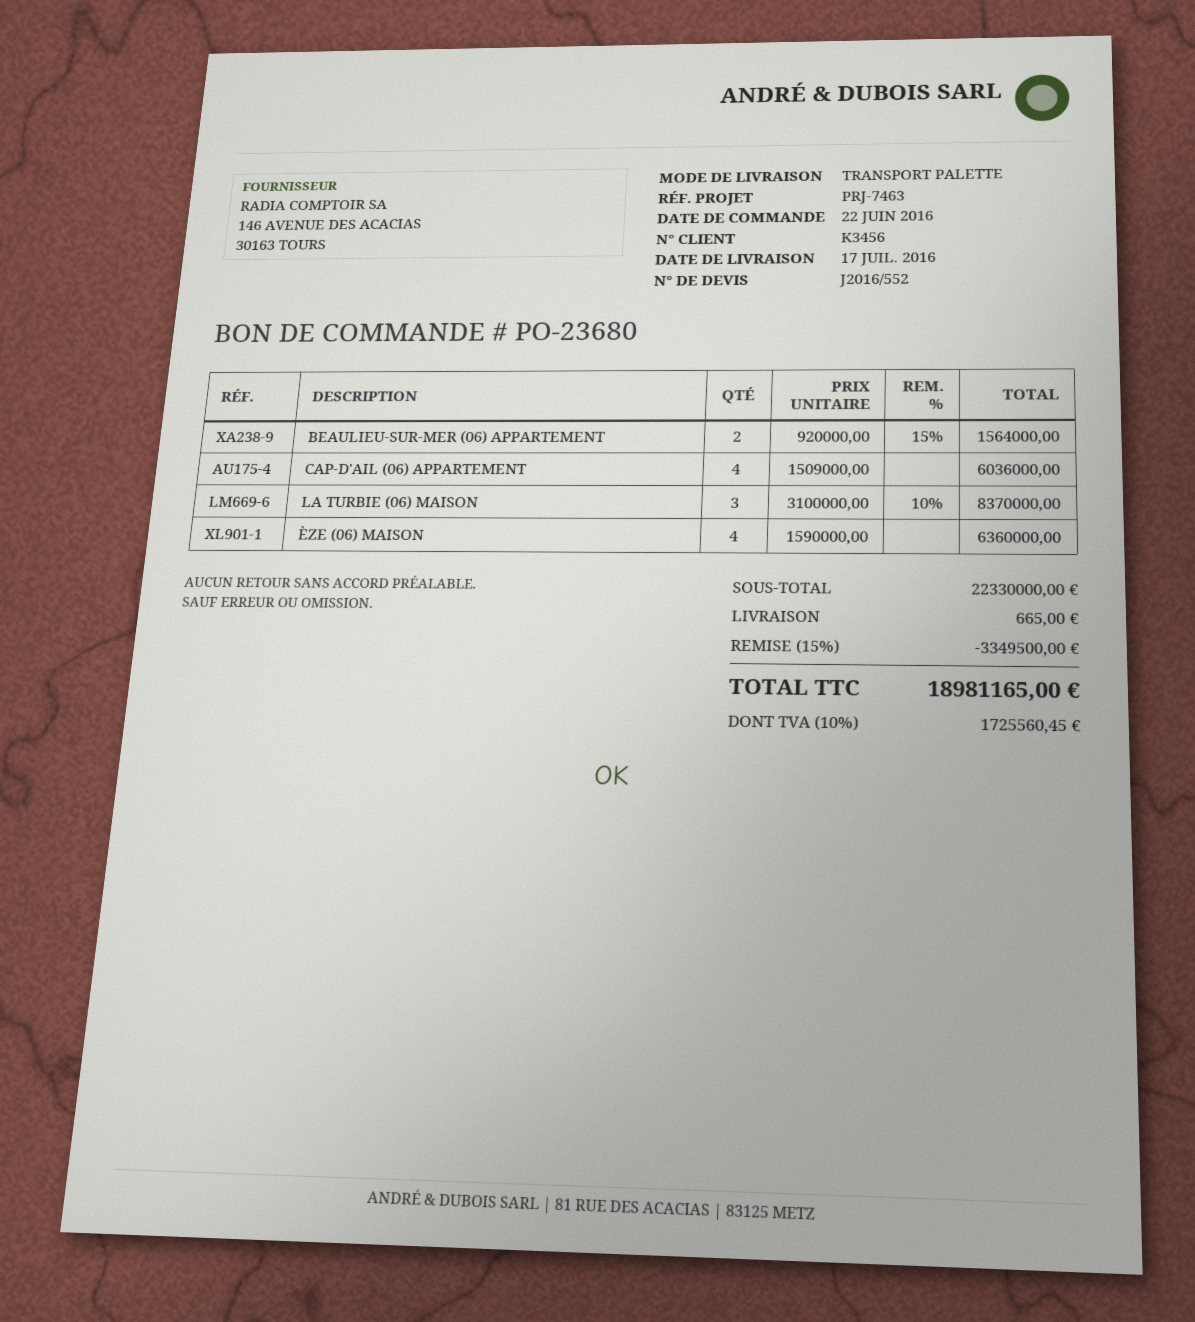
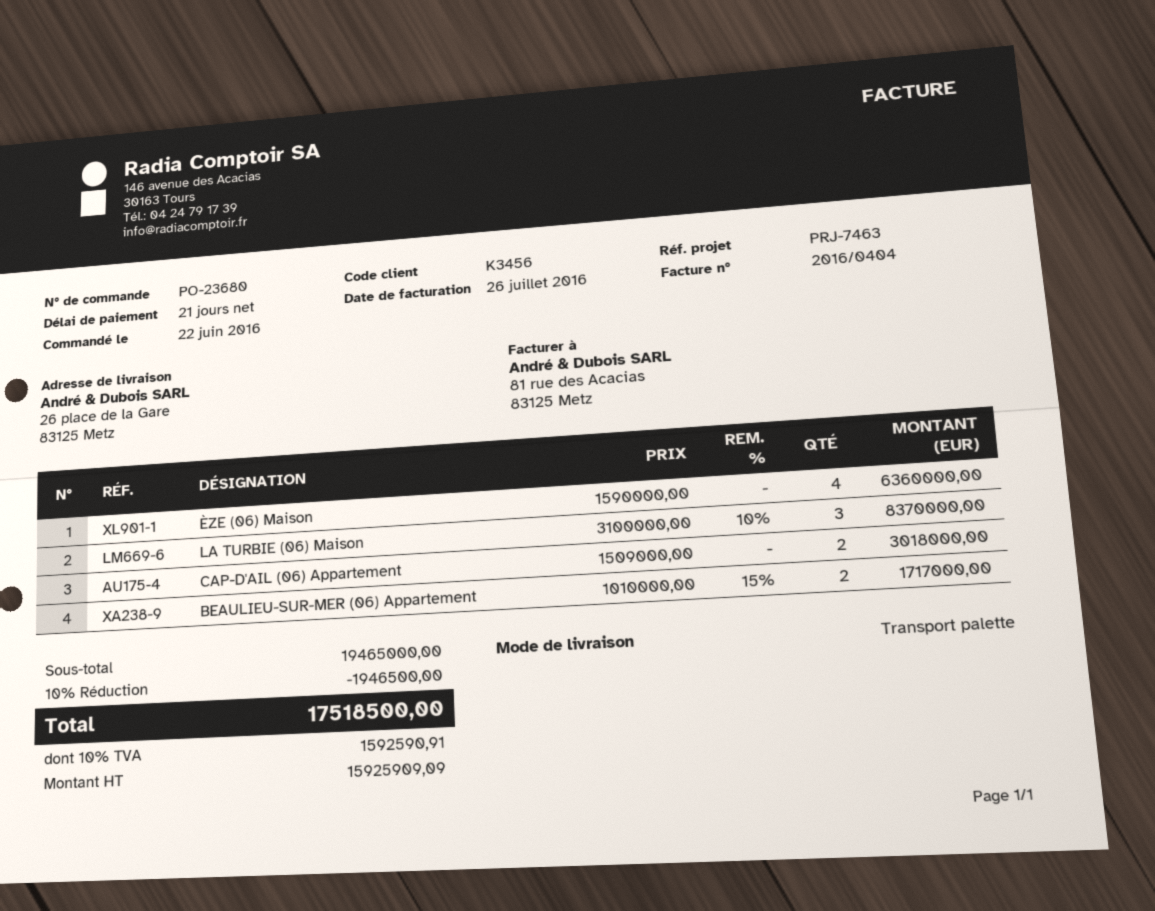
BEAULIEU-SUR-MER (06) APPARTEMENT: 2 x 920000.00 - 15% = 1564000.00 -> 2 x 1010000.00 - 15% = 1717000.00
CAP-D'AIL (06) APPARTEMENT: 4 x 1509000.00 = 6036000.00 -> 2 x 1509000.00 = 3018000.00
subtotal: 22330000.00 -> 19465000.00
discount: 15% = 3349500.00 -> 10% = 1946500.00
shipping: 665.00 -> none
tax: 10% = 1725560.45 -> 10% = 1592590.91
total: 18981165.00 -> 17518500.00

